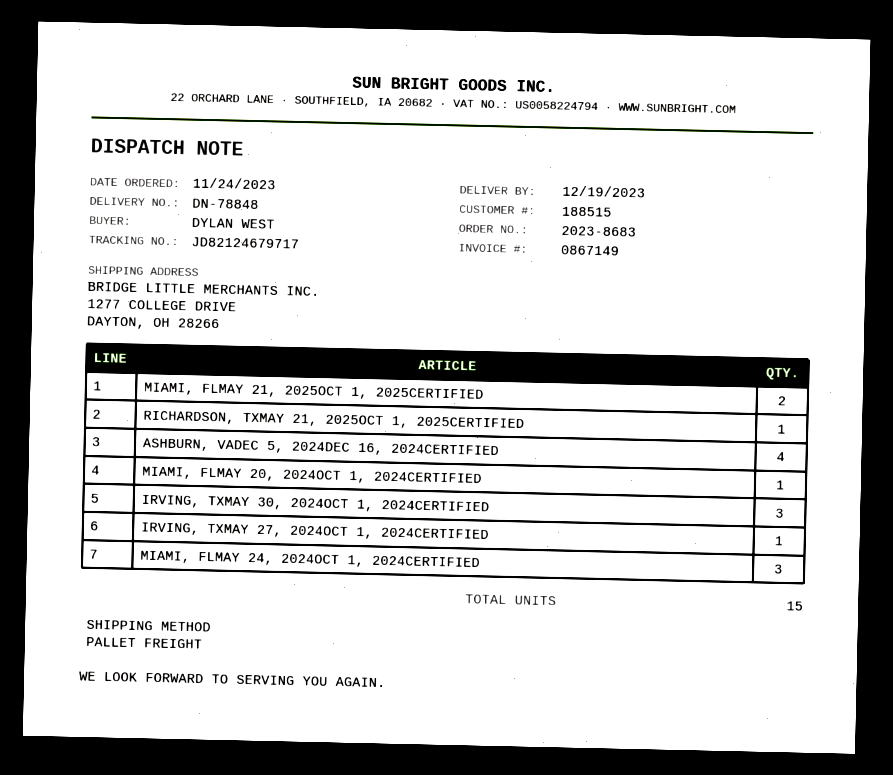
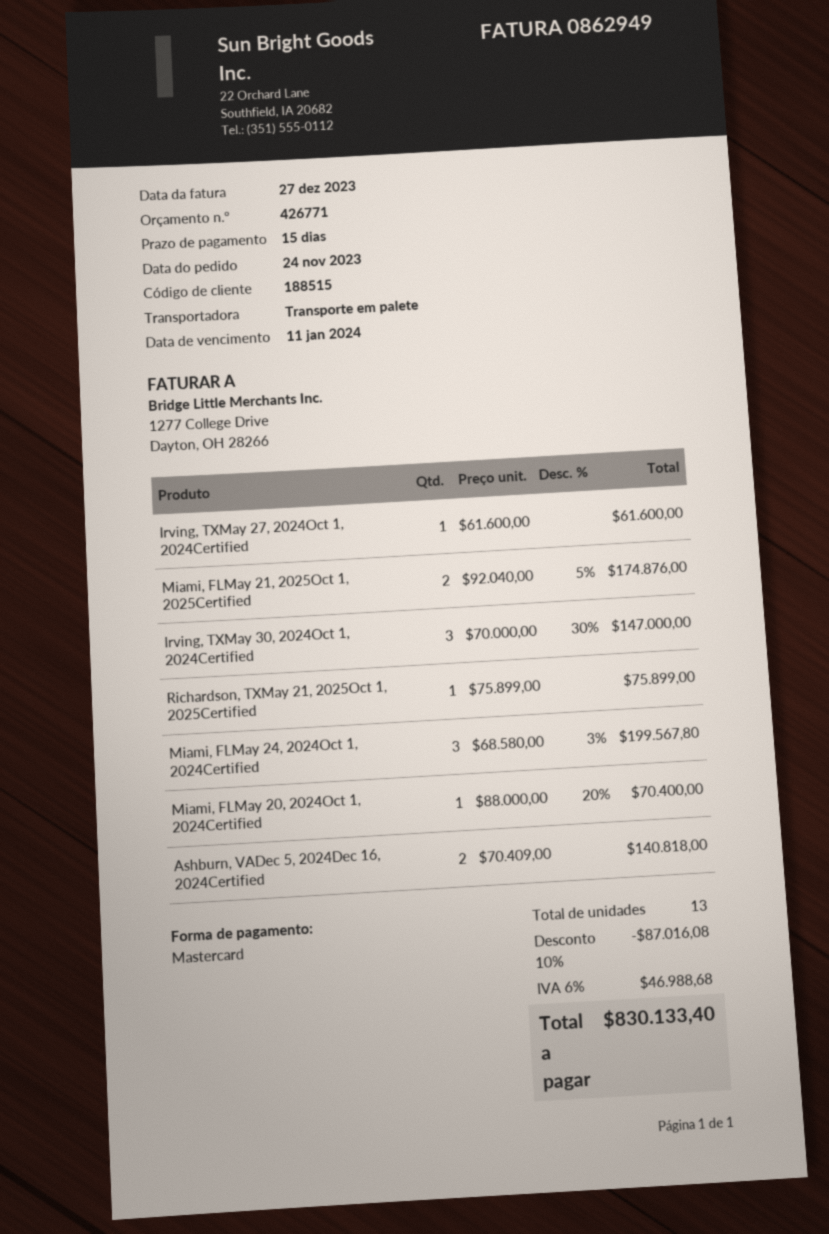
invoice number: 0867149 -> 0862949
ASHBURN, VADEC 5, 2024DEC 16, 2024CERTIFIED: 4 -> 2
total quantity: 15 -> 13

